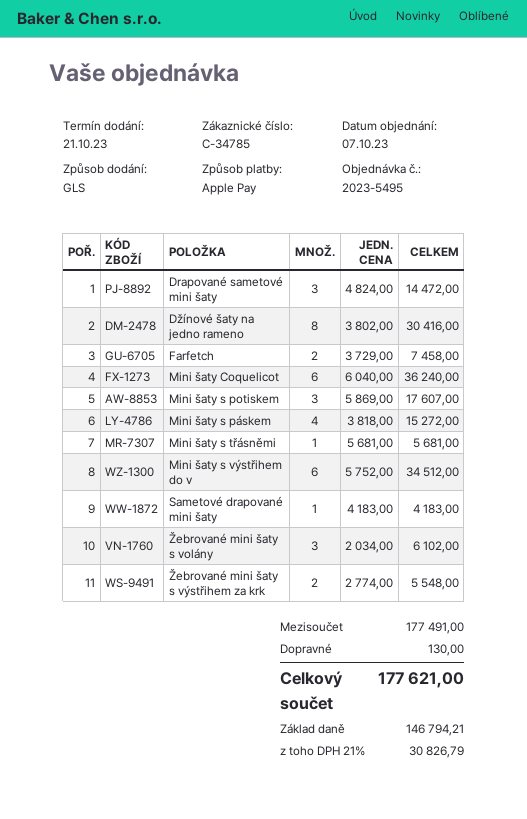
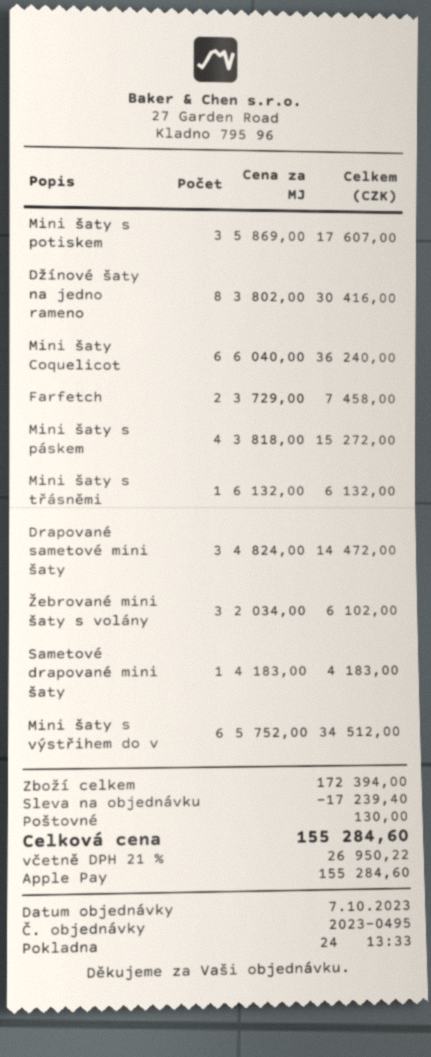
order number: 2023-5495 -> 2023-0495
Mini šaty s třásněmi: 1 x 5681.00 = 5681.00 -> 1 x 6132.00 = 6132.00
Žebrované mini šaty s výstřihem za krk: 2 x 2774.00 = 5548.00 -> none
subtotal: 177491.00 -> 172394.00
discount: none -> 17239.40
tax: 21% = 30826.79 -> 21% = 26950.22
total: 177621.00 -> 155284.60

